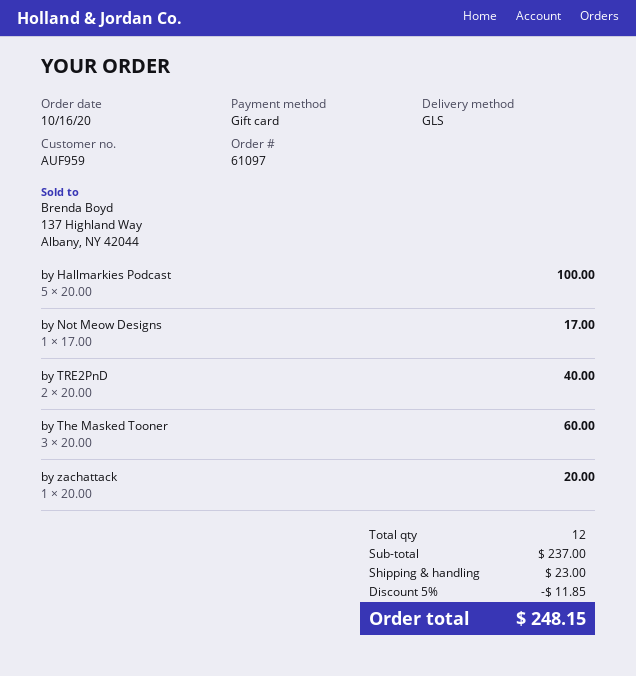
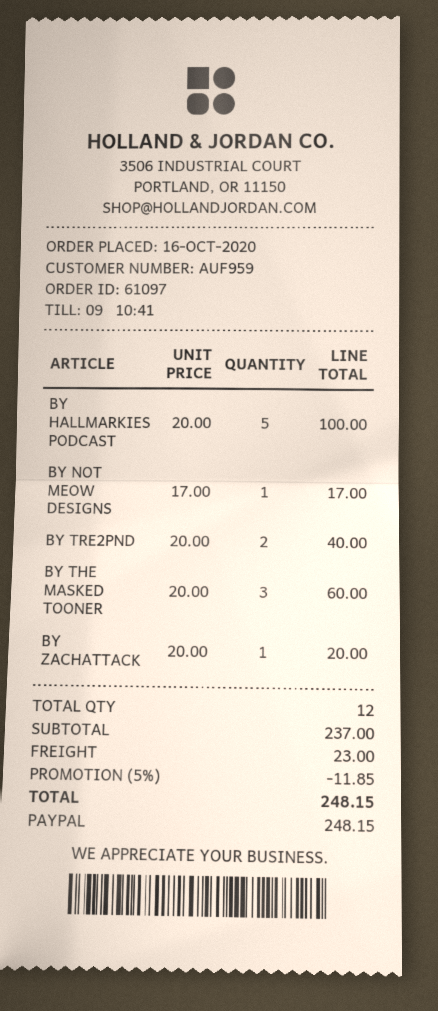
payment method: gift card -> PayPal

